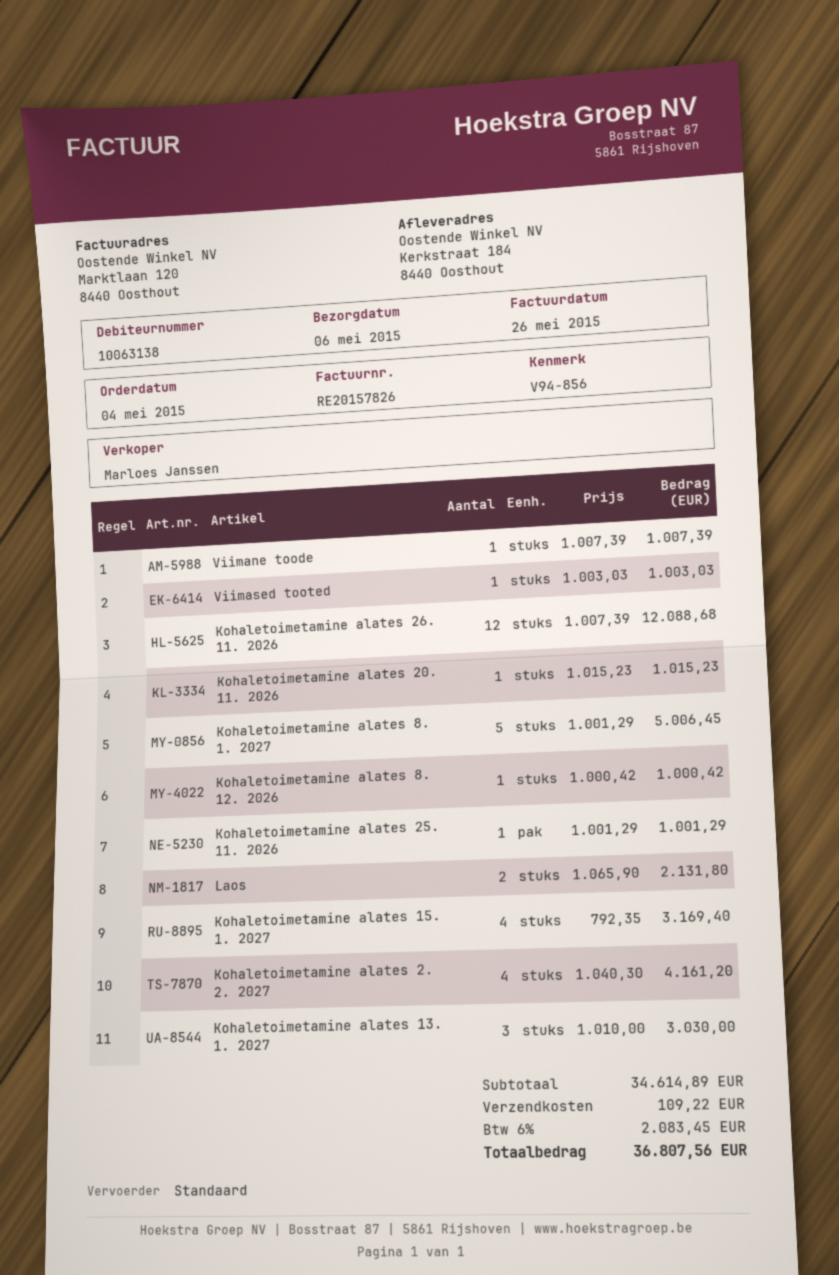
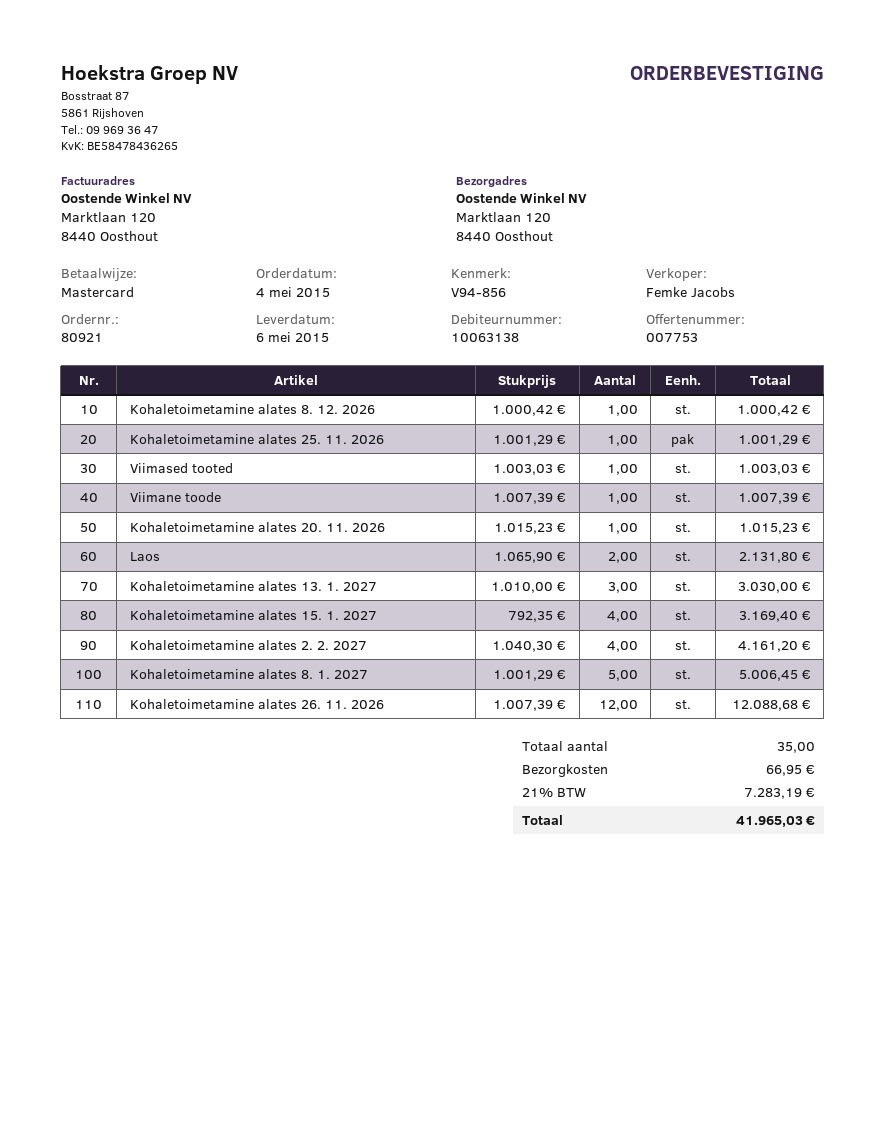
sales rep: Marloes Janssen -> Femke Jacobs
ship to: Kerkstraat 184, 8440 Oosthout -> Marktlaan 120, 8440 Oosthout
shipping: 109.22 -> 66.95
tax: 6% = 2083.45 -> 21% = 7283.19
total: 36807.56 -> 41965.03

